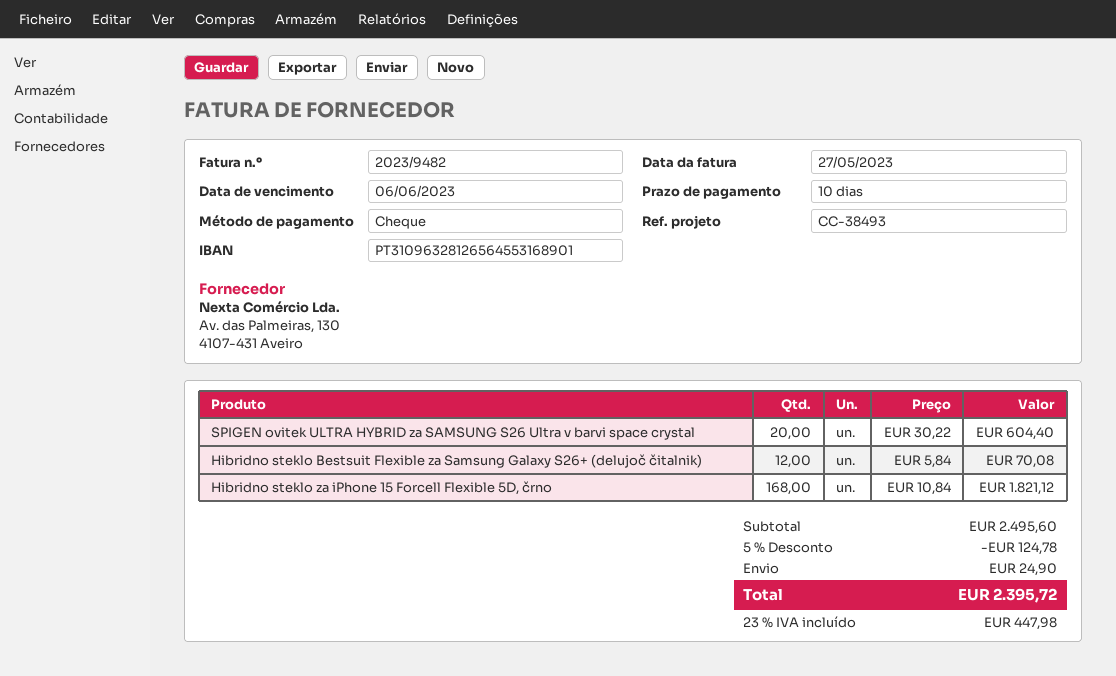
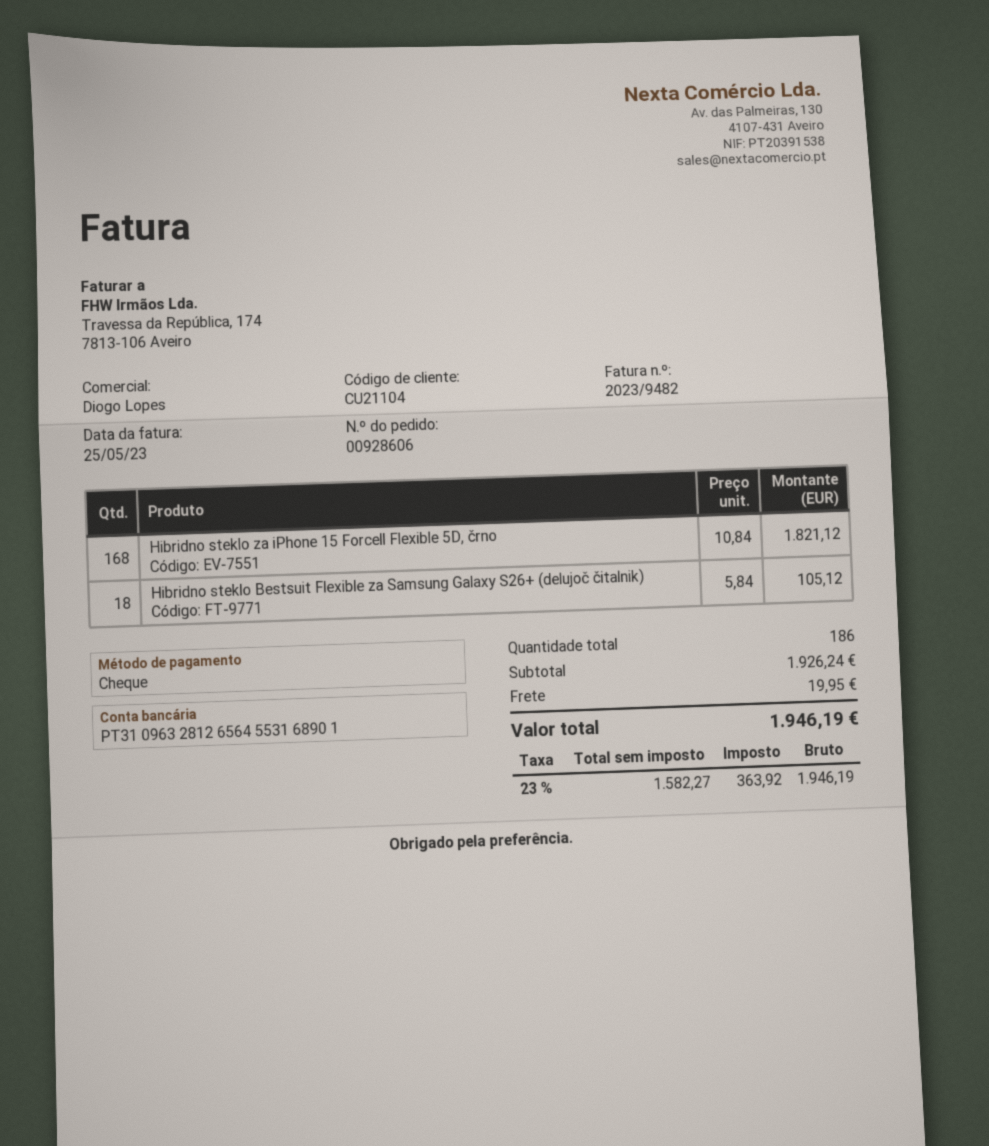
invoice date: 2023-05-27 -> 2023-05-25
SPIGEN ovitek ULTRA HYBRID za SAMSUNG S26 Ultra v barvi space crystal: 20 x 30.22 = 604.40 -> none
Hibridno steklo Bestsuit Flexible za Samsung Galaxy S26+ (delujoč čitalnik): 12 x 5.84 = 70.08 -> 18 x 5.84 = 105.12
subtotal: 2495.60 -> 1926.24
discount: 5% = 124.78 -> none
shipping: 24.90 -> 19.95
tax: 23% = 447.98 -> 23% = 363.92
total: 2395.72 -> 1946.19

